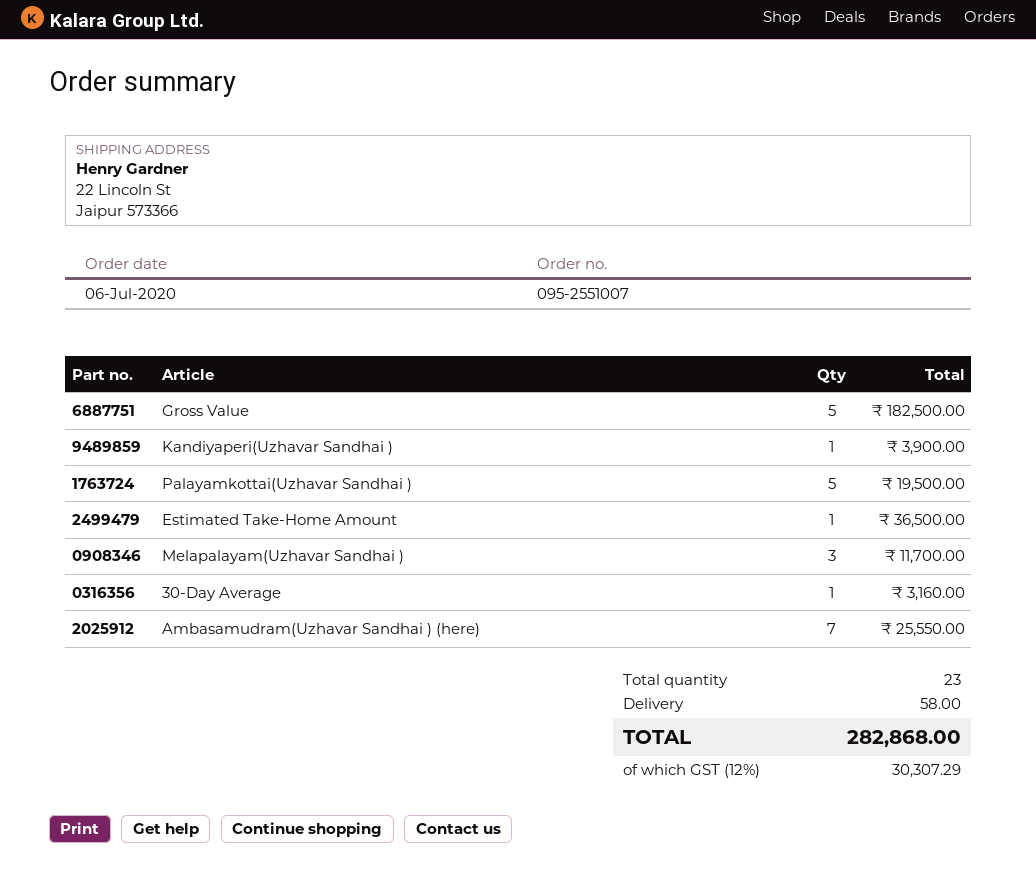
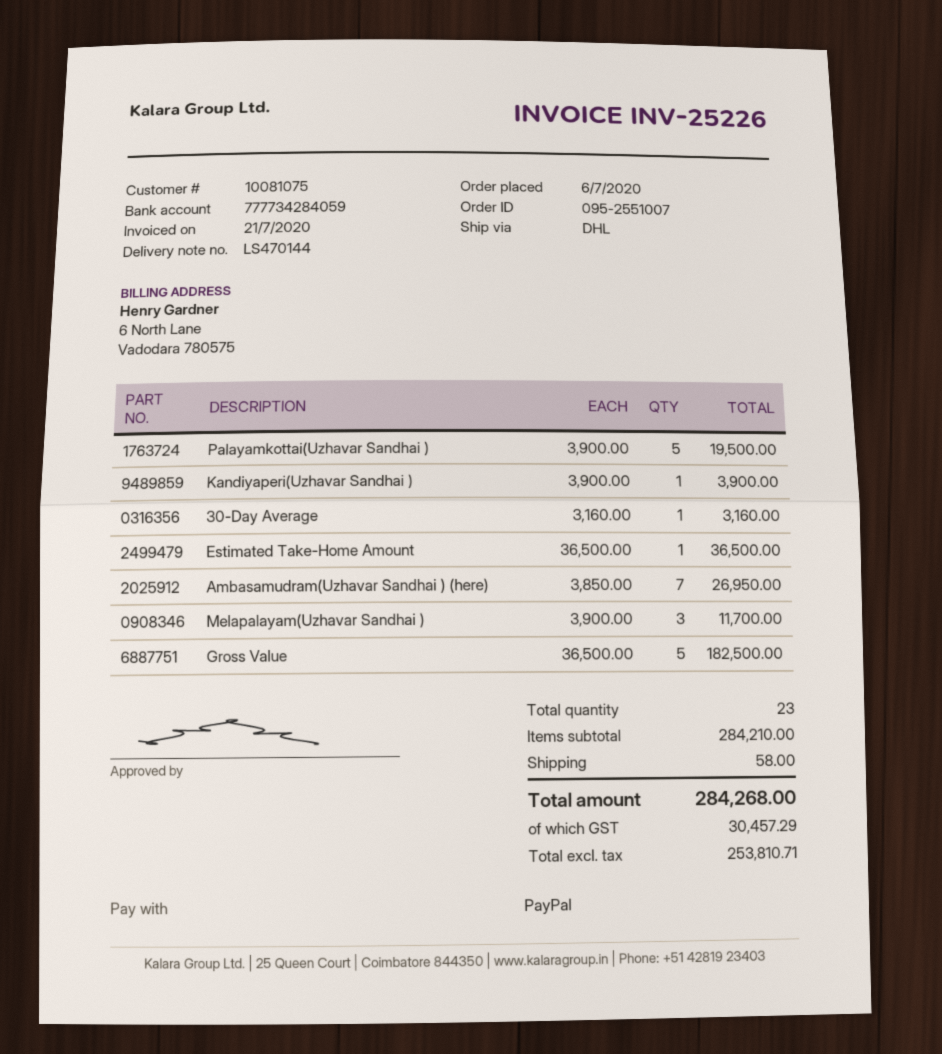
Ambasamudram(Uzhavar Sandhai ) (here): 7 for 25550.00 -> 7 for 26950.00
tax: 30307.29 -> 30457.29
total: 282868.00 -> 284268.00

